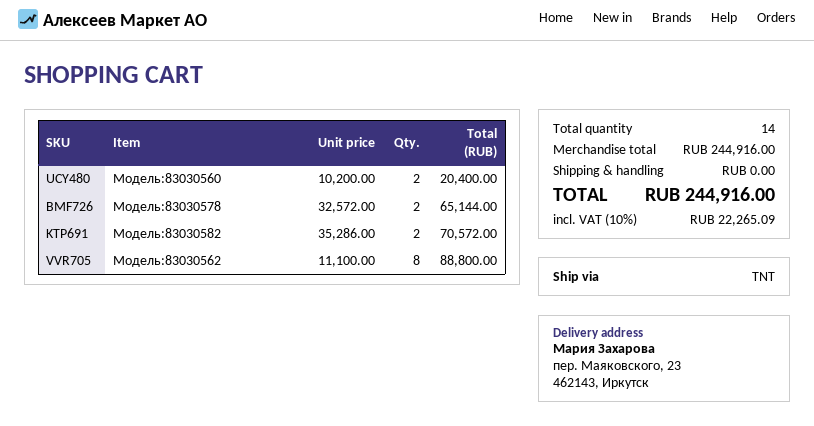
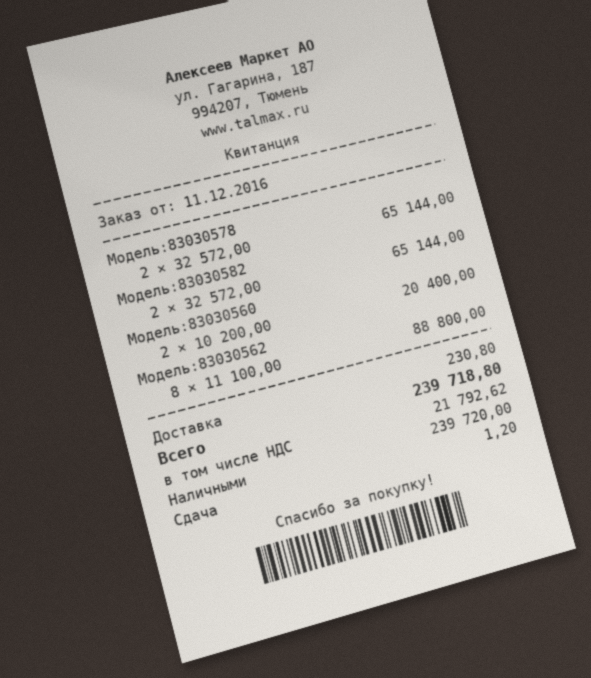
Модель:83030582: 2 x 35286.00 = 70572.00 -> 2 x 32572.00 = 65144.00
shipping: 0.00 -> 230.80
tax: 22265.09 -> 21792.62
total: 244916.00 -> 239718.80

